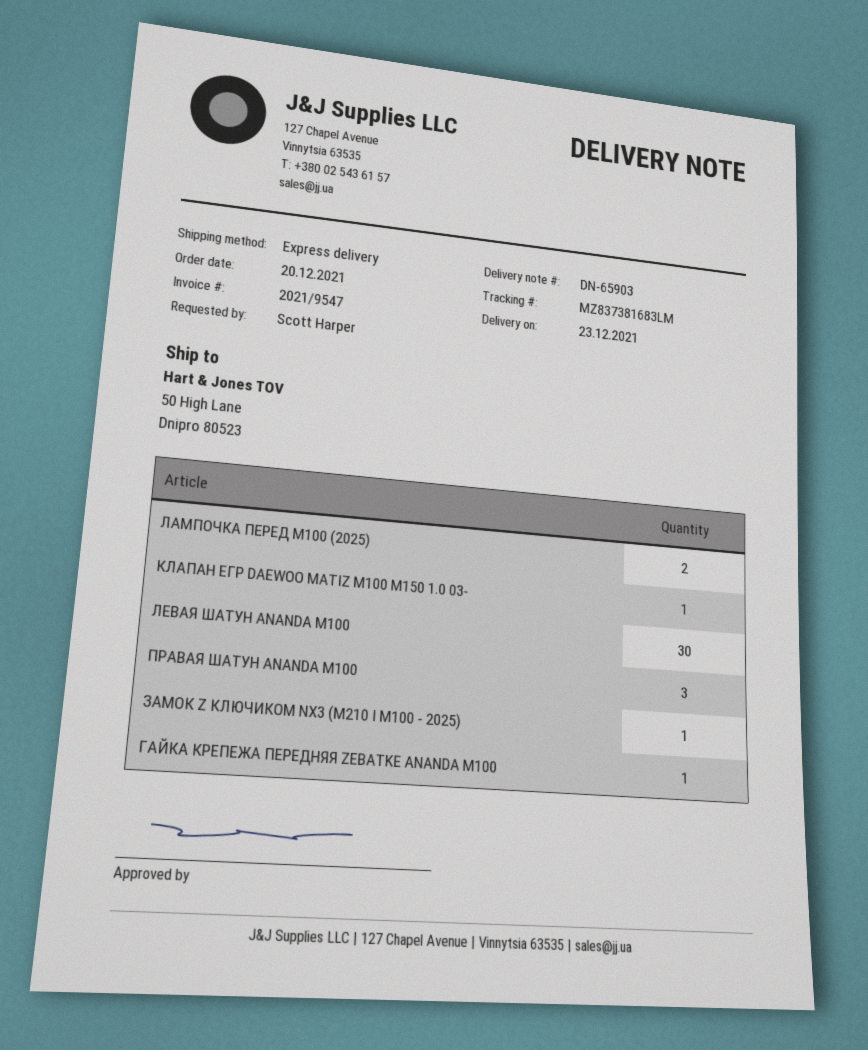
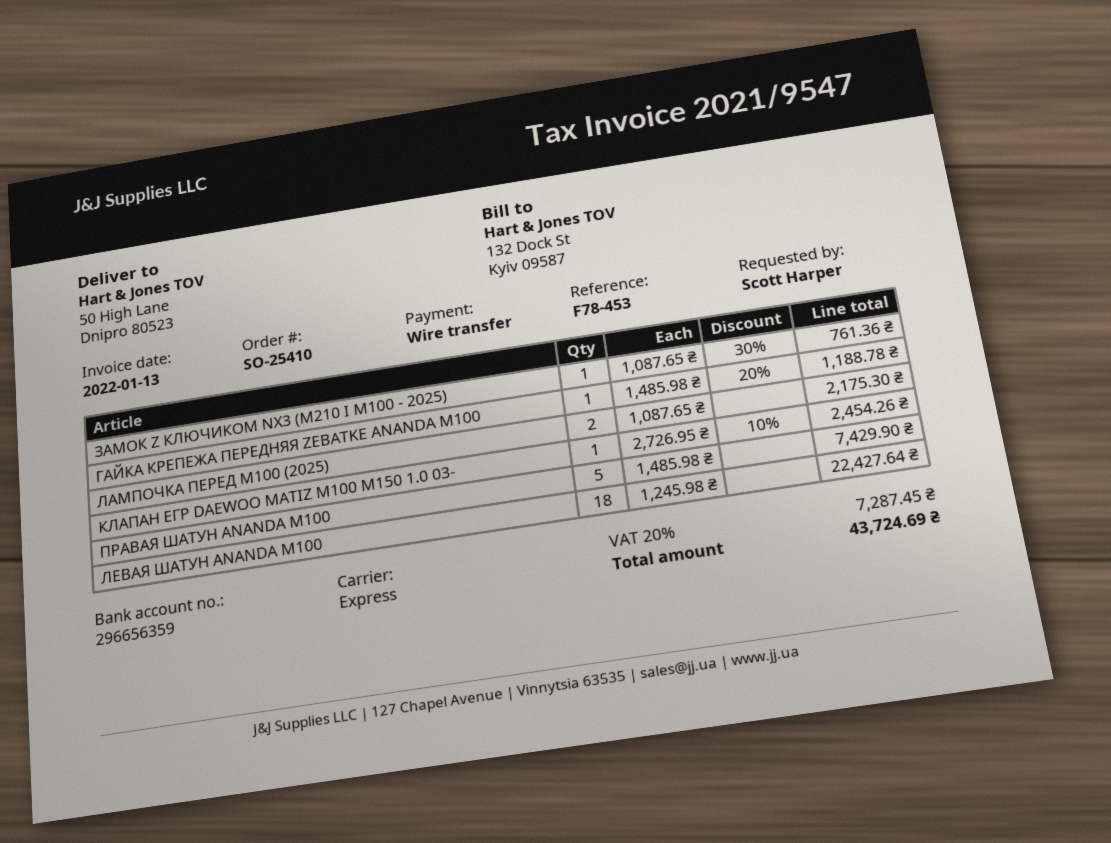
ЛЕВАЯ ШАТУН ANANDA M100: 30 -> 18
ПРАВАЯ ШАТУН ANANDA M100: 3 -> 5

